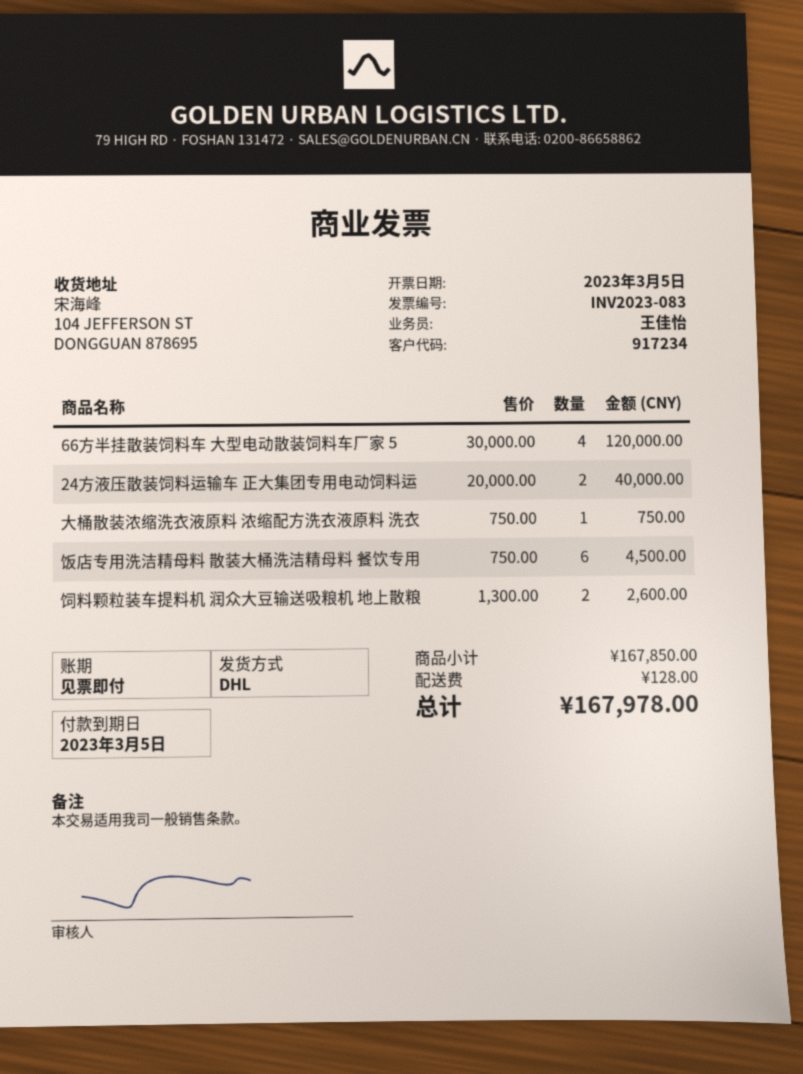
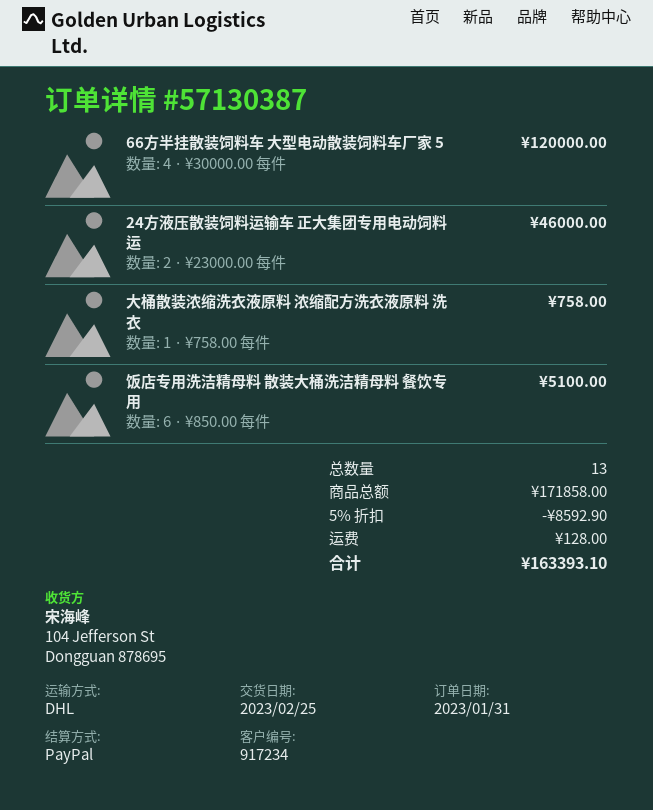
24方液压散装饲料运输车 正大集团专用电动饲料运: 2 x 20000.00 = 40000.00 -> 2 x 23000.00 = 46000.00
大桶散装浓缩洗衣液原料 浓缩配方洗衣液原料 洗衣: 1 x 750.00 = 750.00 -> 1 x 758.00 = 758.00
饭店专用洗洁精母料 散装大桶洗洁精母料 餐饮专用: 6 x 750.00 = 4500.00 -> 6 x 850.00 = 5100.00
饲料颗粒装车提料机 润众大豆输送吸粮机 地上散粮: 2 x 1300.00 = 2600.00 -> none
subtotal: 167850.00 -> 171858.00
discount: none -> 5% = 8592.90
total: 167978.00 -> 163393.10

